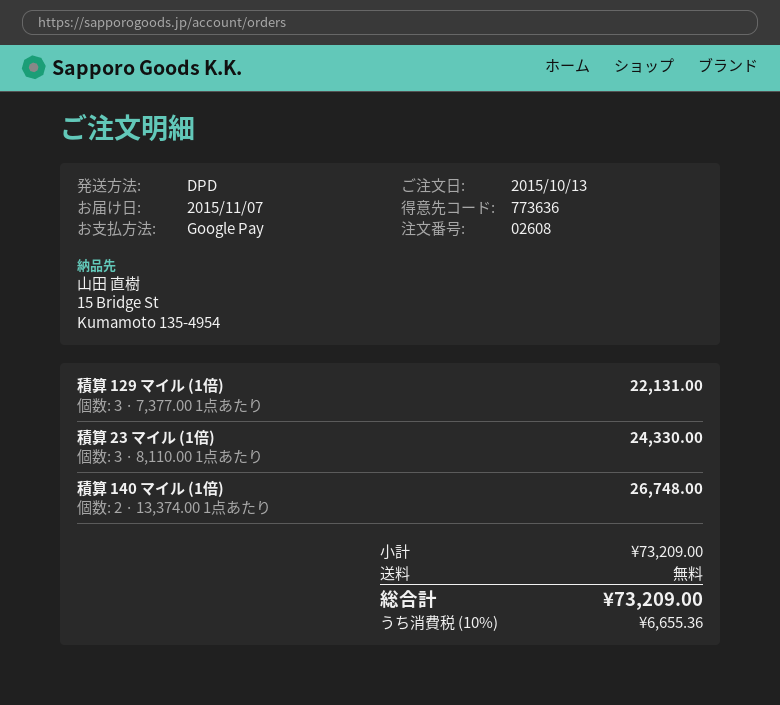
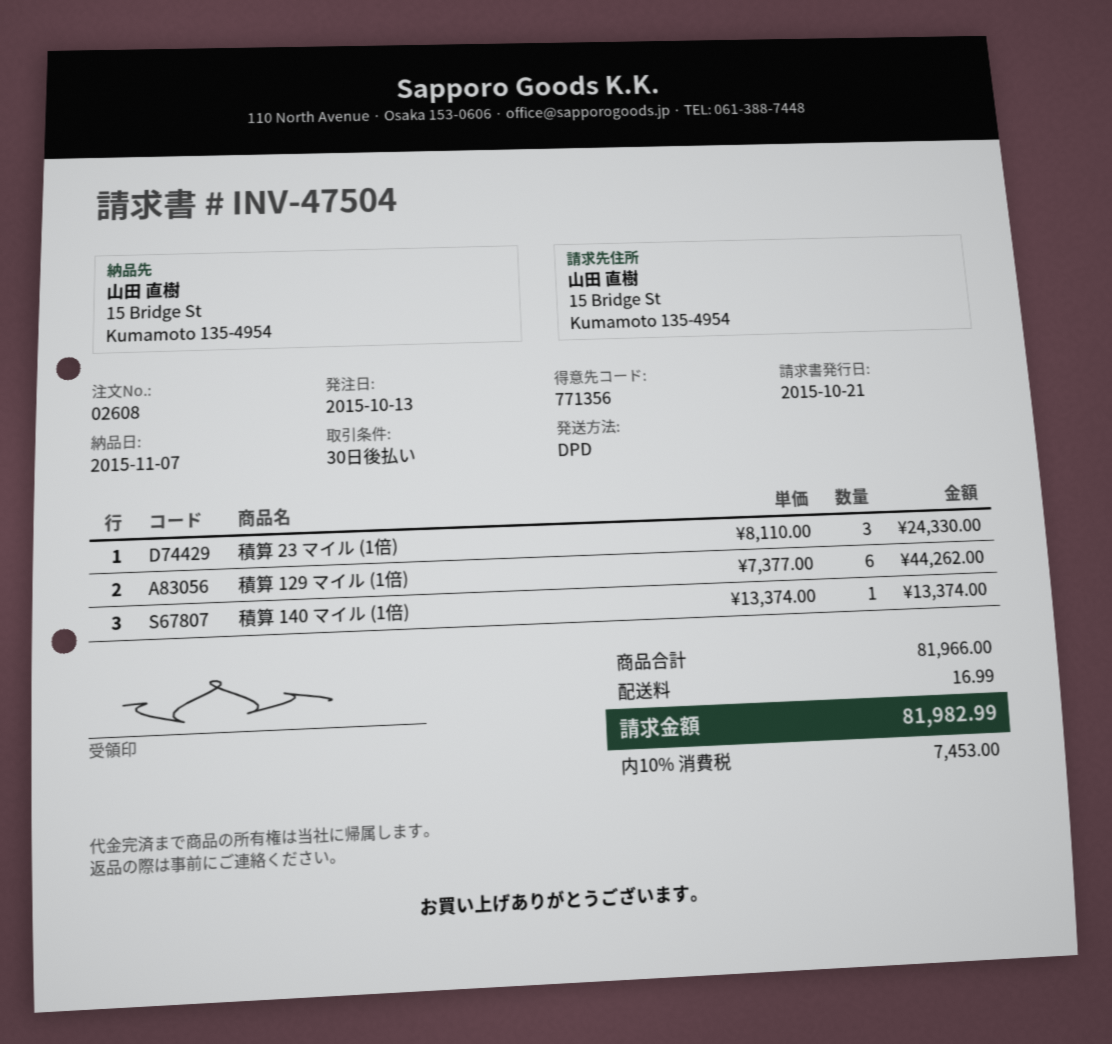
customer number: 773636 -> 771356
積算 129 マイル (1倍): 3 x 7377.00 = 22131.00 -> 6 x 7377.00 = 44262.00
積算 140 マイル (1倍): 2 x 13374.00 = 26748.00 -> 1 x 13374.00 = 13374.00
subtotal: 73209.00 -> 81966.00
shipping: 0.00 -> 16.99
tax: 10% = 6655.36 -> 10% = 7453.00
total: 73209.00 -> 81982.99

